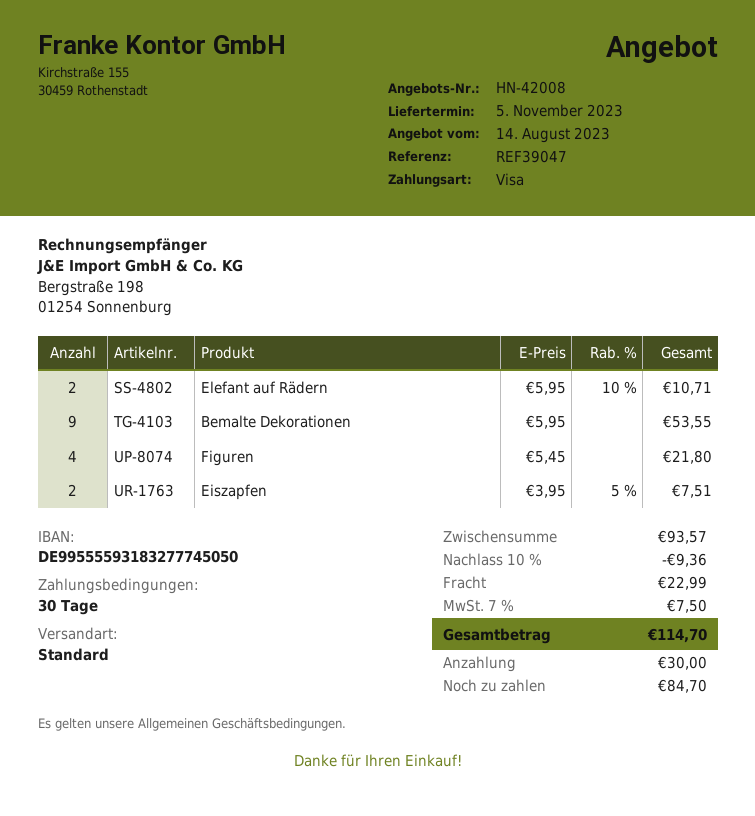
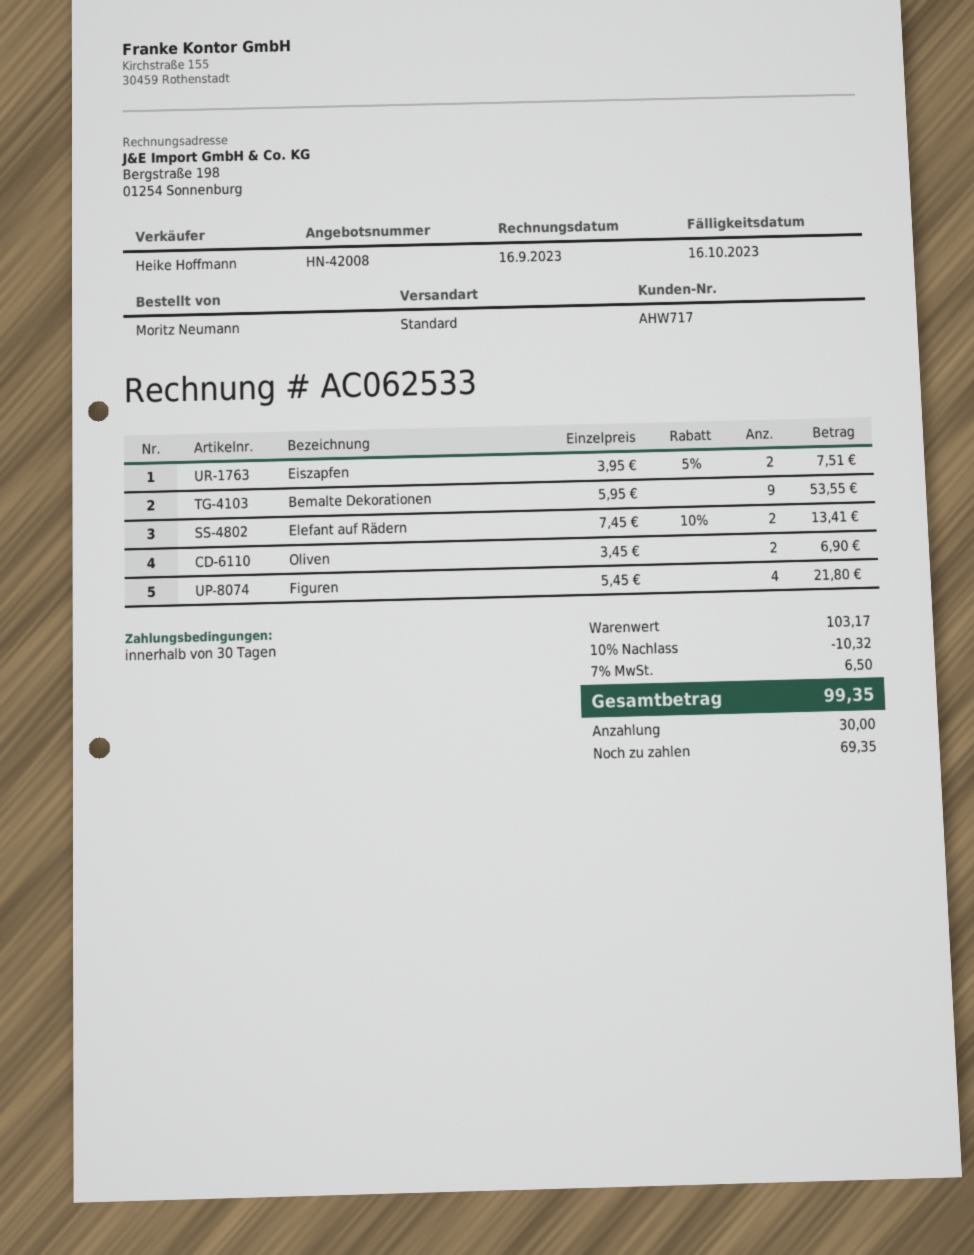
Elefant auf Rädern: 2 x 5.95 - 10% = 10.71 -> 2 x 7.45 - 10% = 13.41
Oliven: none -> 2 x 3.45 = 6.90
subtotal: 93.57 -> 103.17
discount: 10% = 9.36 -> 10% = 10.32
shipping: 22.99 -> none
tax: 7% = 7.50 -> 7% = 6.50
total: 114.70 -> 99.35
balance: 84.70 -> 69.35

